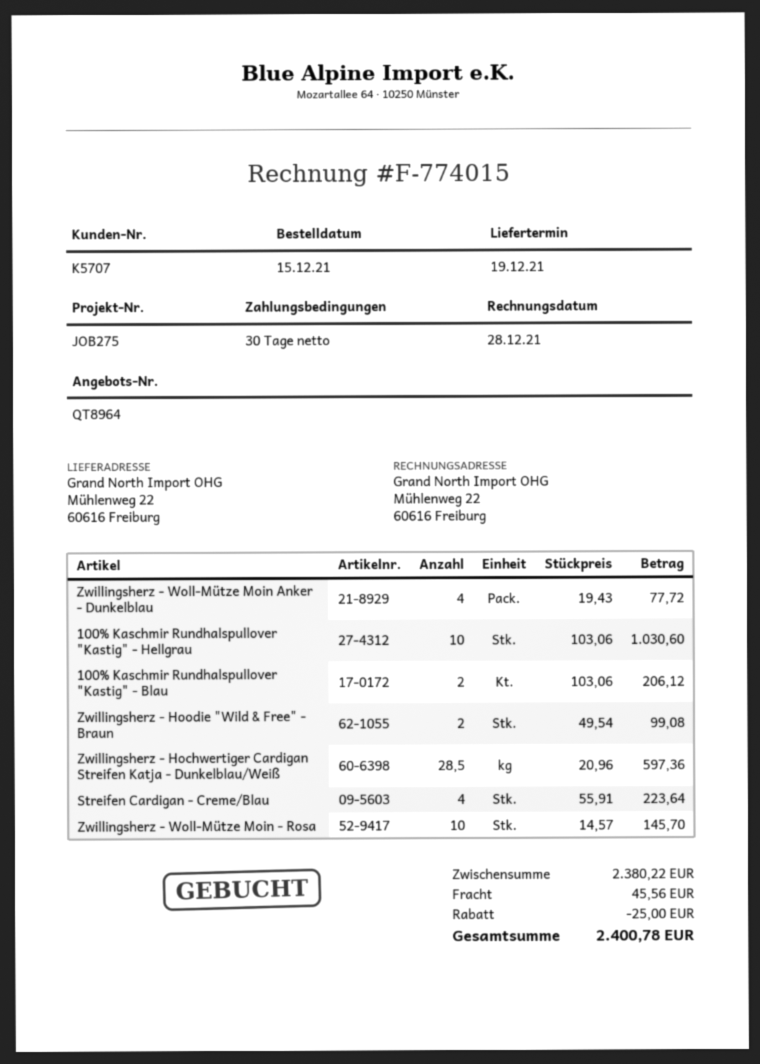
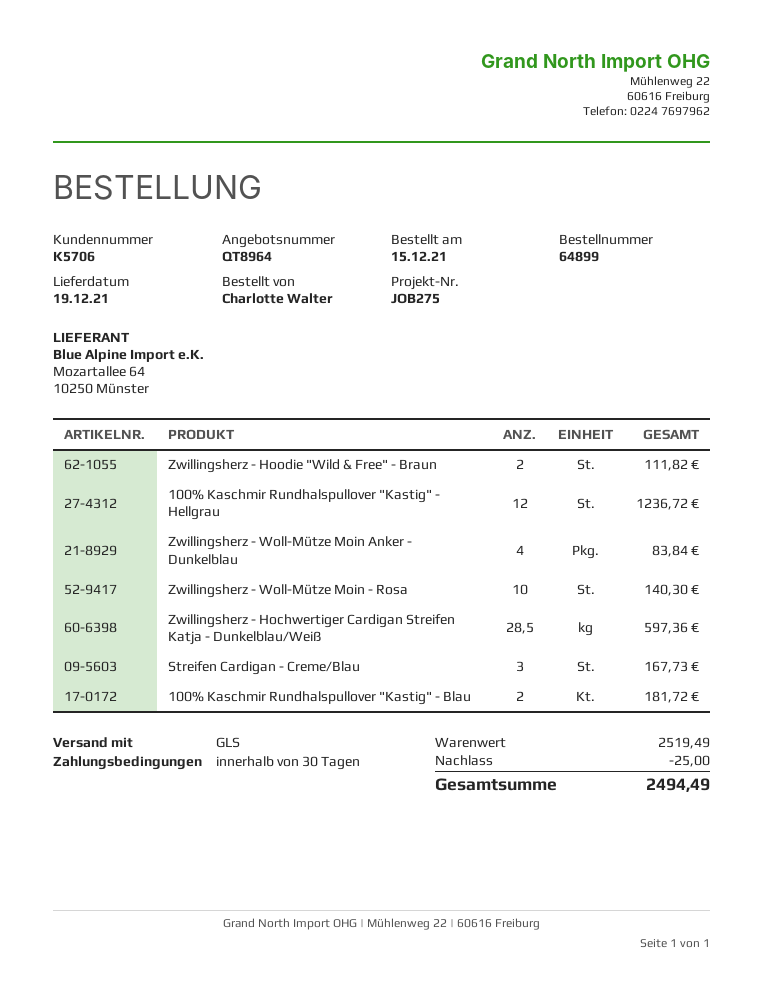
customer number: K5707 -> K5706
Zwillingsherz - Woll-Mütze Moin Anker - Dunkelblau: 4 for 77.72 -> 4 for 83.84
100% Kaschmir Rundhalspullover "Kastig" - Hellgrau: 10 for 1030.60 -> 12 for 1236.72
100% Kaschmir Rundhalspullover "Kastig" - Blau: 2 for 206.12 -> 2 for 181.72
Zwillingsherz - Hoodie "Wild & Free" - Braun: 2 for 99.08 -> 2 for 111.82
Streifen Cardigan - Creme/Blau: 4 for 223.64 -> 3 for 167.73
Zwillingsherz - Woll-Mütze Moin - Rosa: 10 for 145.70 -> 10 for 140.30
subtotal: 2380.22 -> 2519.49
shipping: 45.56 -> none
total: 2400.78 -> 2494.49

